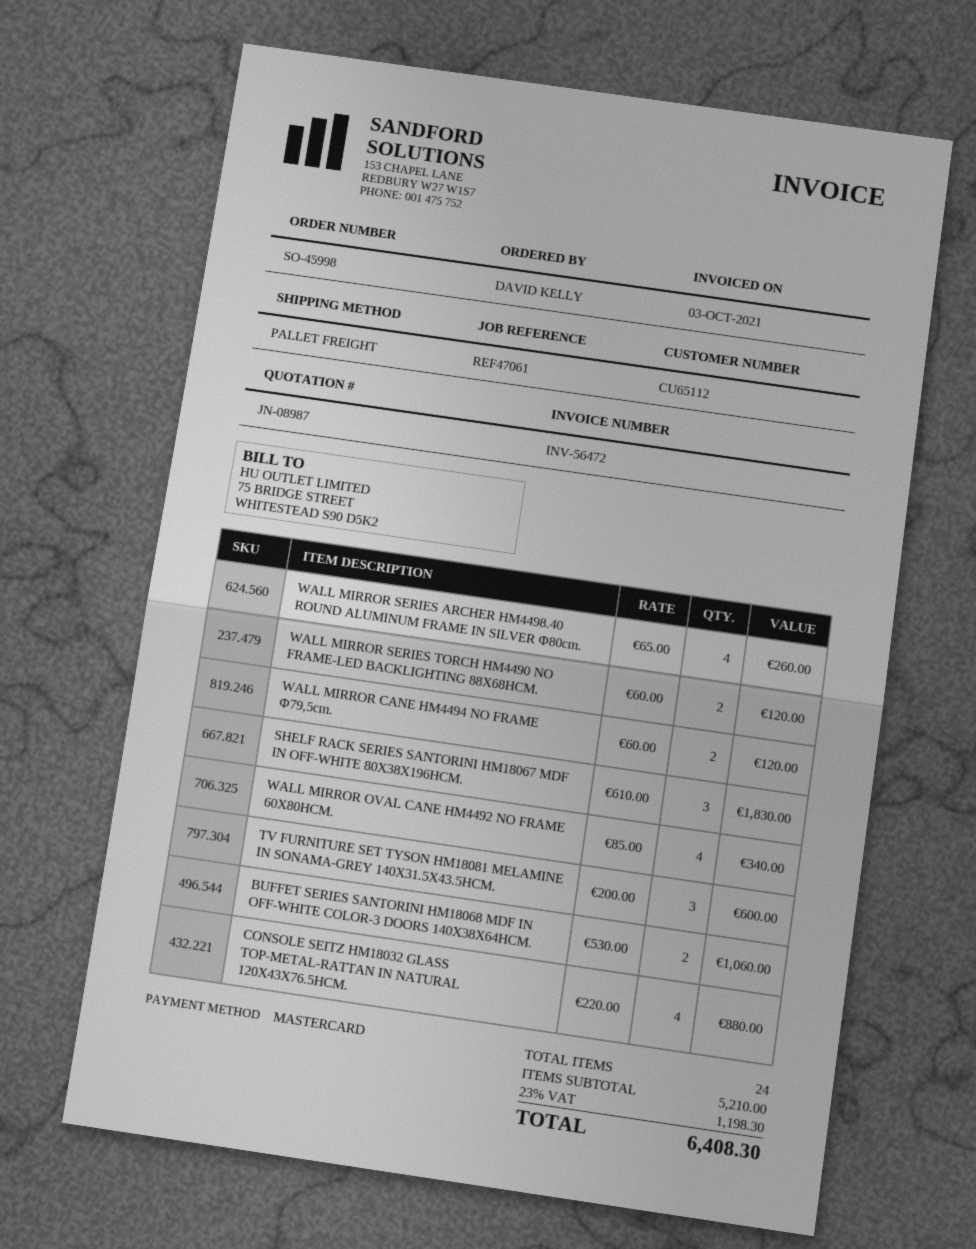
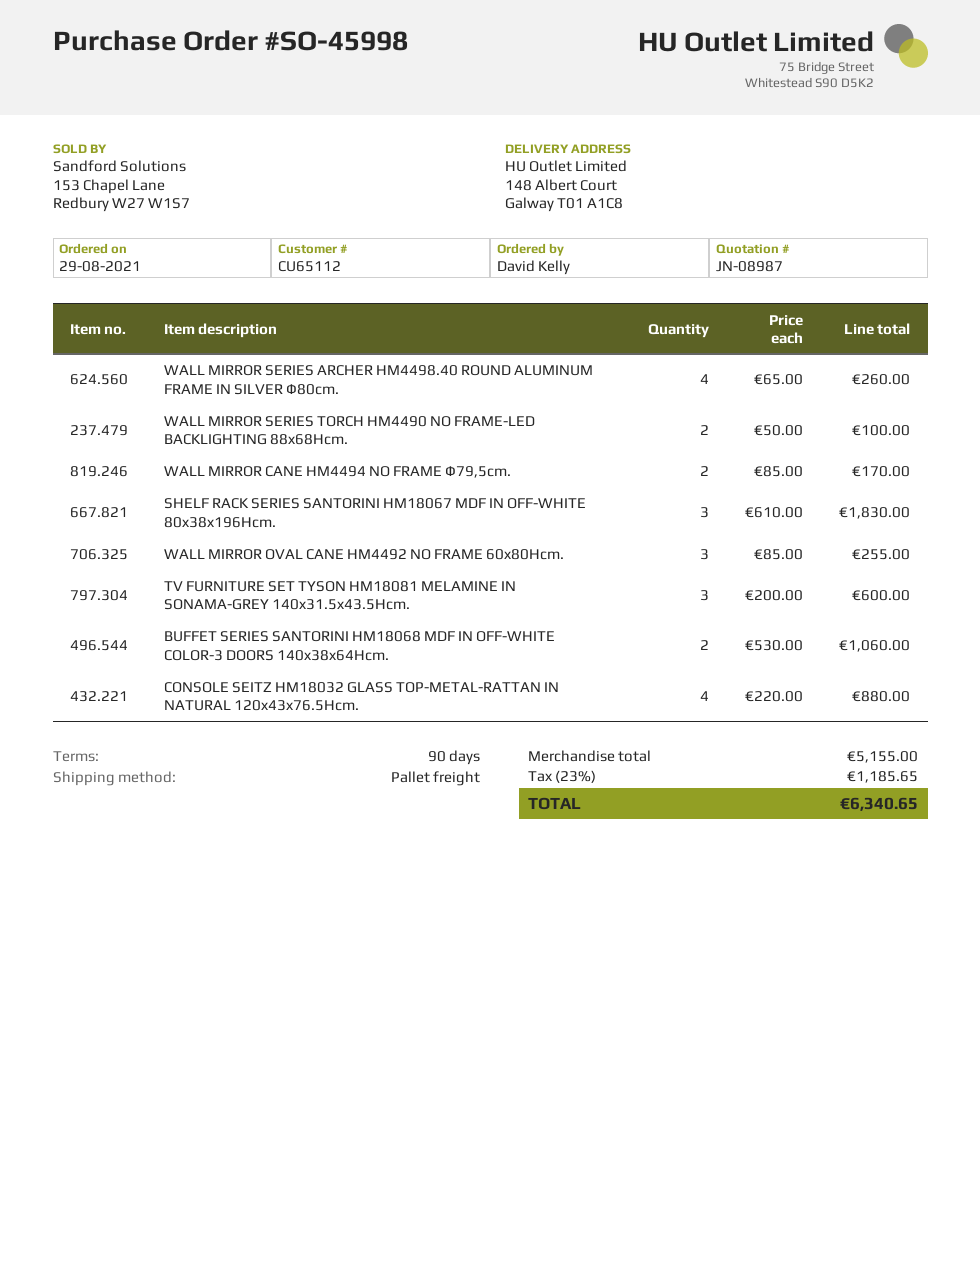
WALL MIRROR SERIES TORCH HM4490 NO FRAME-LED BACKLIGHTING 88X68HCM.: 2 x 60.00 = 120.00 -> 2 x 50.00 = 100.00
WALL MIRROR CANE HM4494 NO FRAME Φ79,5cm.: 2 x 60.00 = 120.00 -> 2 x 85.00 = 170.00
WALL MIRROR OVAL CANE HM4492 NO FRAME 60X80HCM.: 4 x 85.00 = 340.00 -> 3 x 85.00 = 255.00
subtotal: 5210.00 -> 5155.00
tax: 23% = 1198.30 -> 23% = 1185.65
total: 6408.30 -> 6340.65

